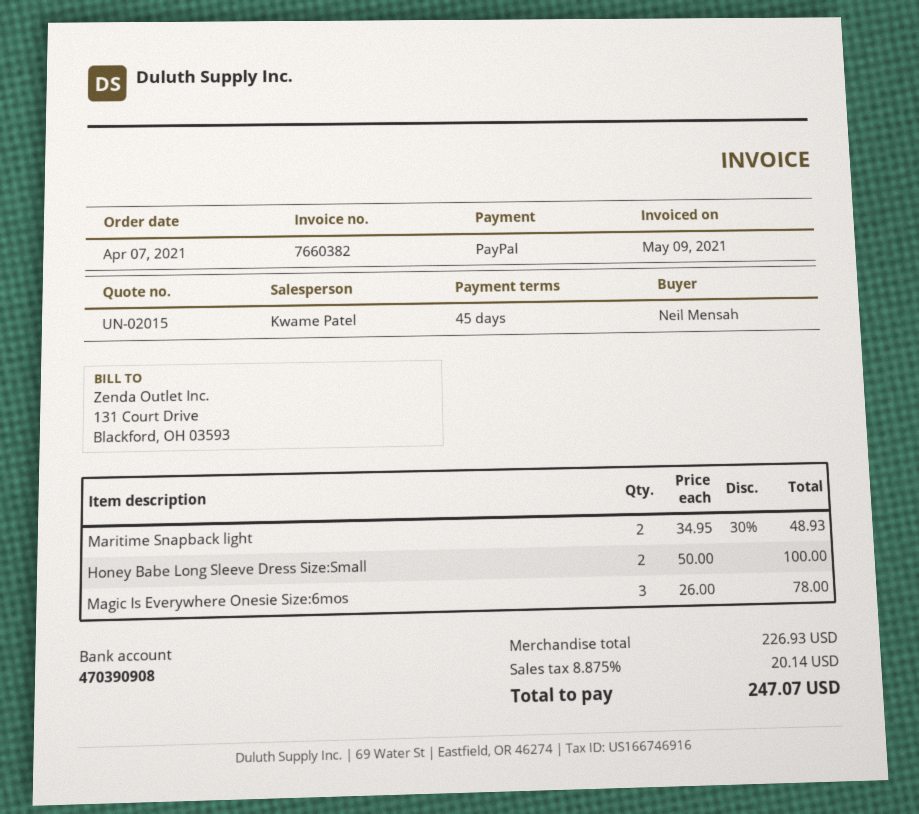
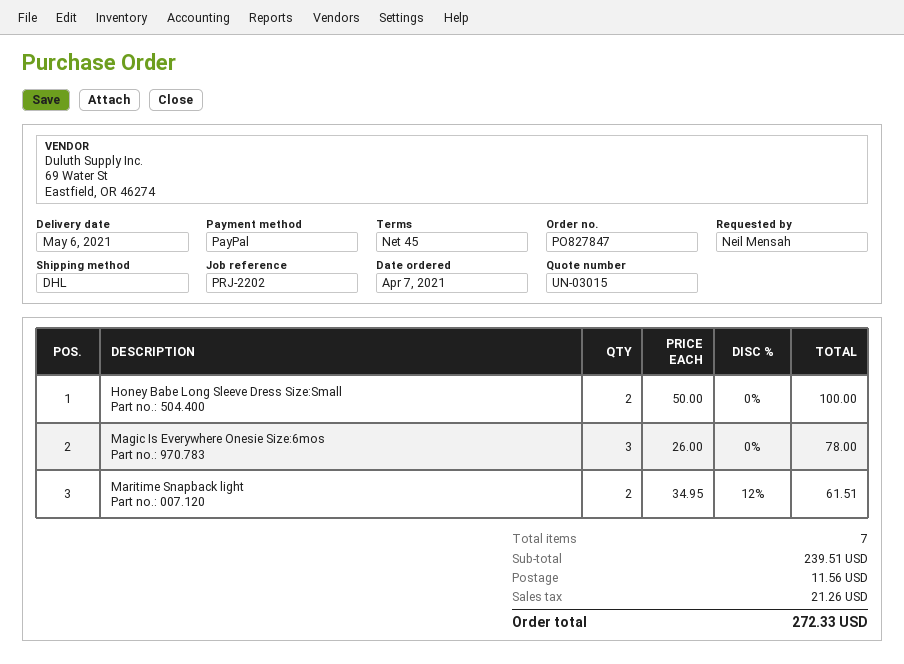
quote number: UN-02015 -> UN-03015
Maritime Snapback light: 2 x 34.95 - 30% = 48.93 -> 2 x 34.95 - 12% = 61.51
subtotal: 226.93 -> 239.51
shipping: none -> 11.56
tax: 20.14 -> 21.26
total: 247.07 -> 272.33

